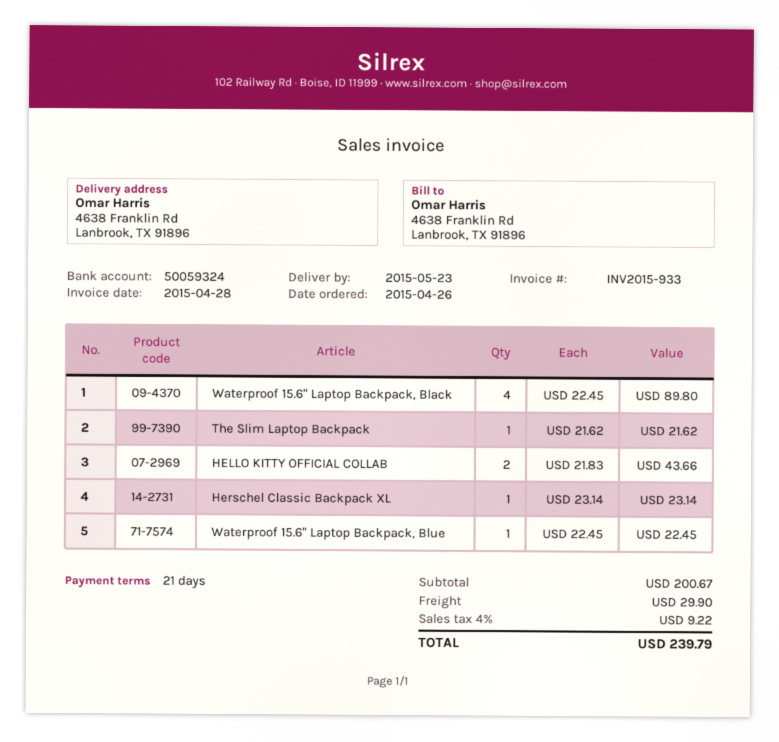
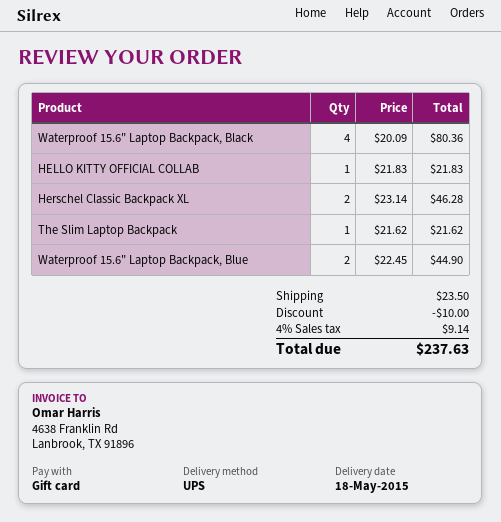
delivery date: 2015-05-23 -> 2015-05-18
Waterproof 15.6" Laptop Backpack, Black: 4 x 22.45 = 89.80 -> 4 x 20.09 = 80.36
HELLO KITTY OFFICIAL COLLAB: 2 x 21.83 = 43.66 -> 1 x 21.83 = 21.83
Herschel Classic Backpack XL: 1 x 23.14 = 23.14 -> 2 x 23.14 = 46.28
Waterproof 15.6" Laptop Backpack, Blue: 1 x 22.45 = 22.45 -> 2 x 22.45 = 44.90
discount: none -> 10.00
shipping: 29.90 -> 23.50
tax: 4% = 9.22 -> 4% = 9.14
total: 239.79 -> 237.63

